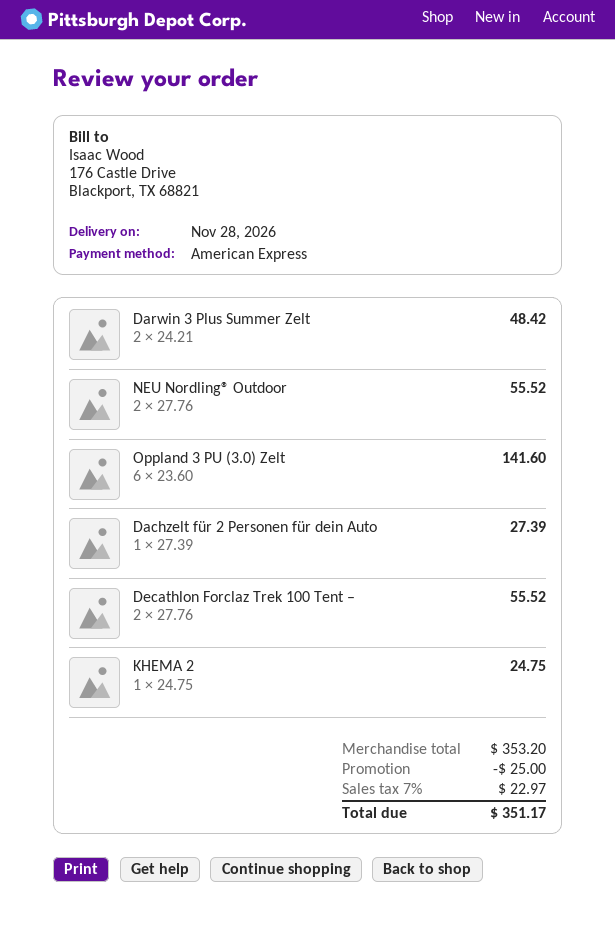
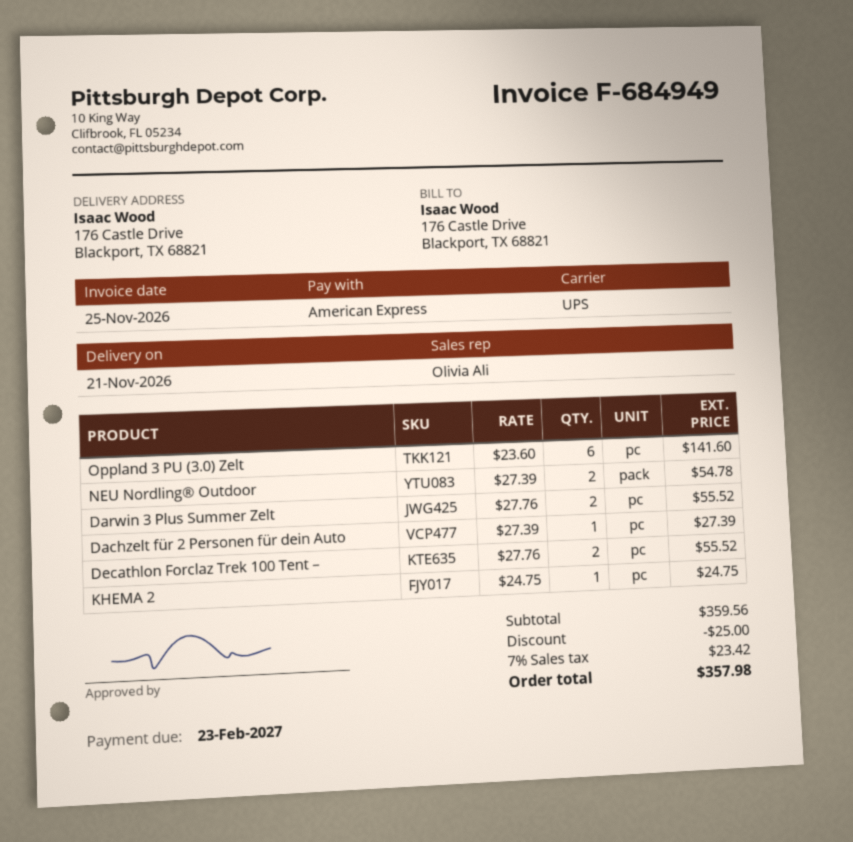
delivery date: 2026-11-28 -> 2026-11-21
Darwin 3 Plus Summer Zelt: 2 x 24.21 = 48.42 -> 2 x 27.76 = 55.52
NEU Nordling® Outdoor: 2 x 27.76 = 55.52 -> 2 x 27.39 = 54.78
subtotal: 353.20 -> 359.56
tax: 7% = 22.97 -> 7% = 23.42
total: 351.17 -> 357.98

